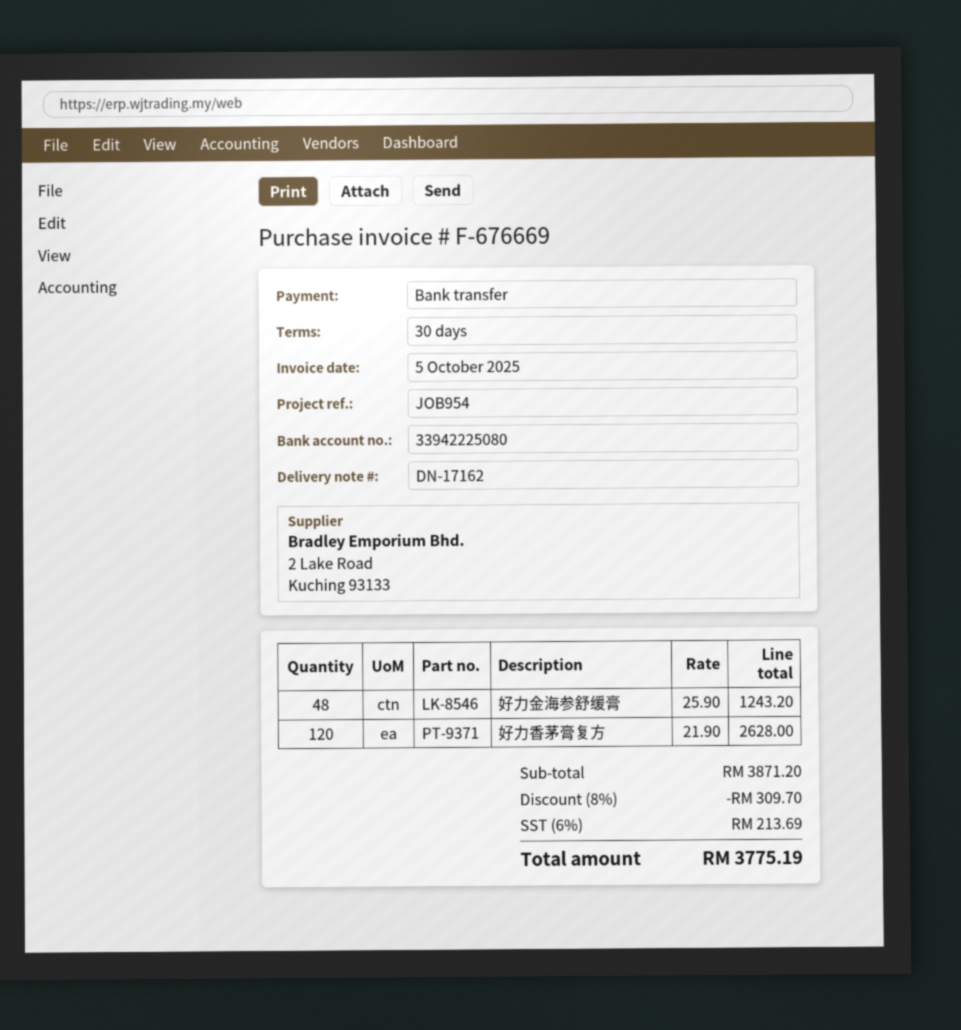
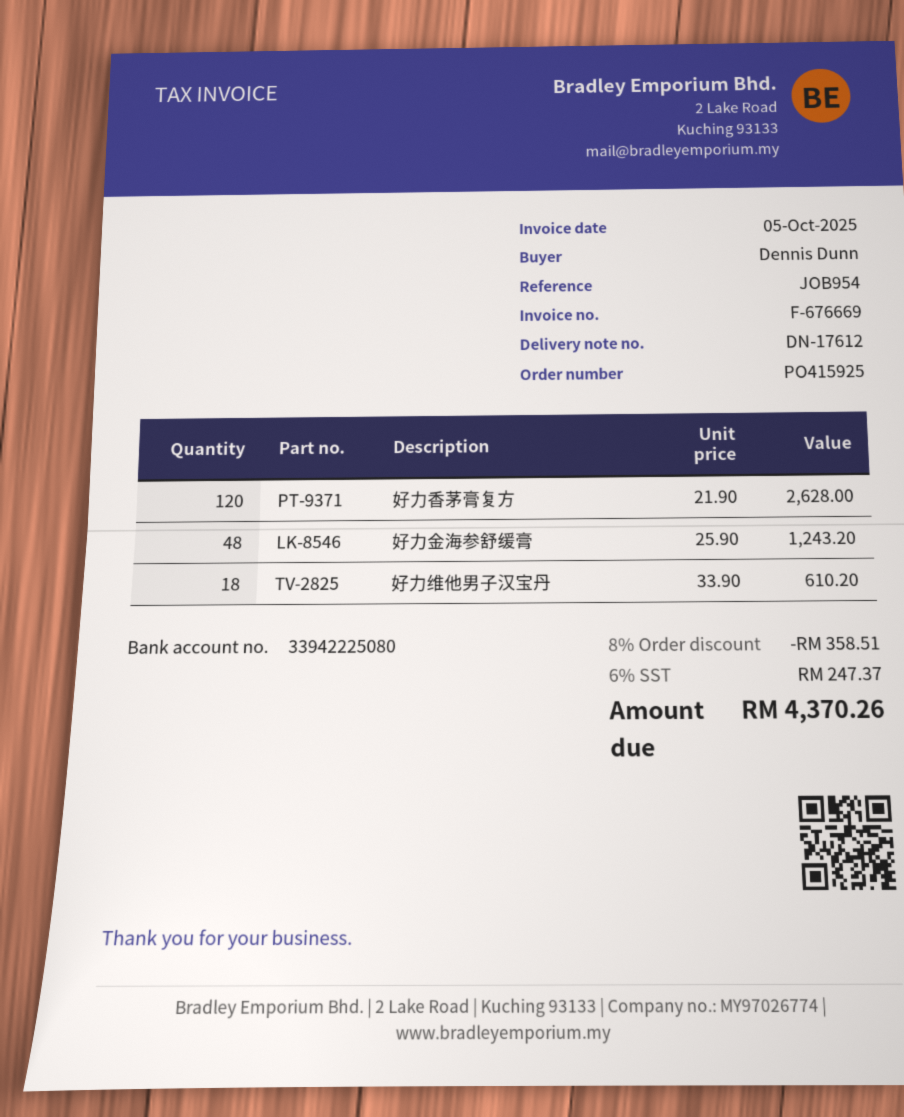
delivery note number: DN-17162 -> DN-17612
好力维他男子汉宝丹: none -> 18 x 33.90 = 610.20
discount: 8% = 309.70 -> 8% = 358.51
tax: 6% = 213.69 -> 6% = 247.37
total: 3775.19 -> 4370.26

